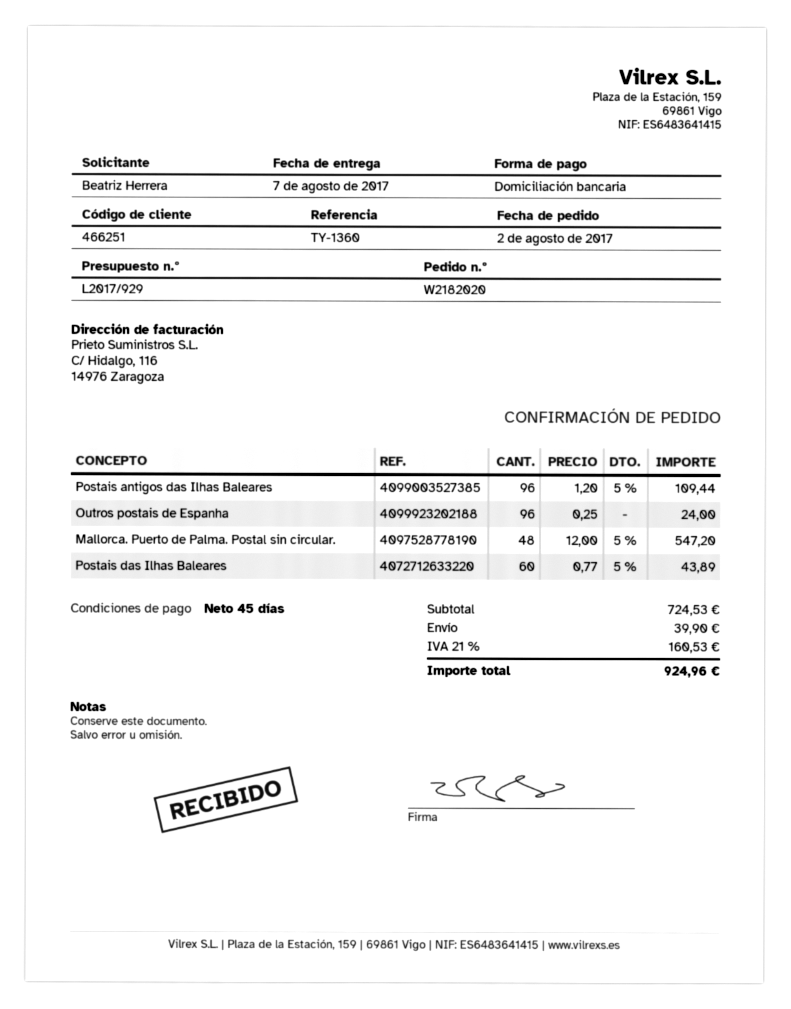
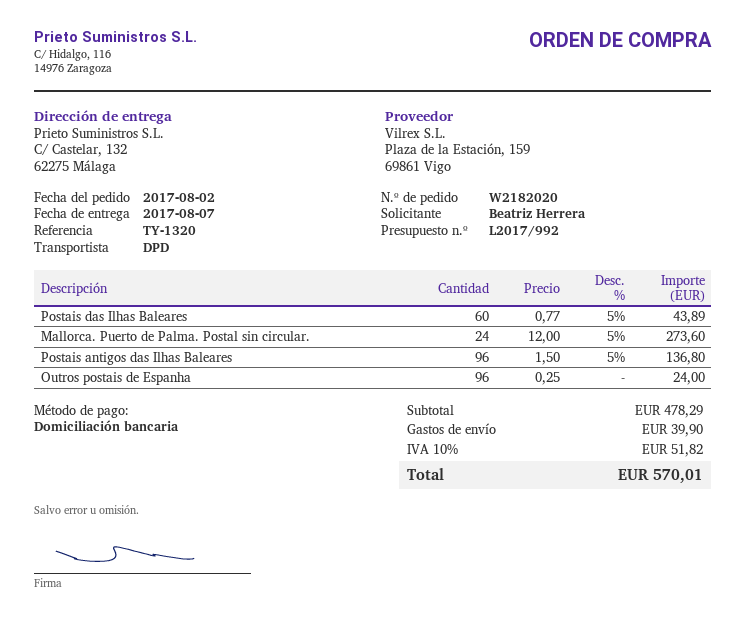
quote number: L2017/929 -> L2017/992
reference: TY-1360 -> TY-1320
Postais antigos das Ilhas Baleares: 96 x 1.20 - 5% = 109.44 -> 96 x 1.50 - 5% = 136.80
Mallorca. Puerto de Palma. Postal sin circular.: 48 x 12.00 - 5% = 547.20 -> 24 x 12.00 - 5% = 273.60
subtotal: 724.53 -> 478.29
tax: 21% = 160.53 -> 10% = 51.82
total: 924.96 -> 570.01

